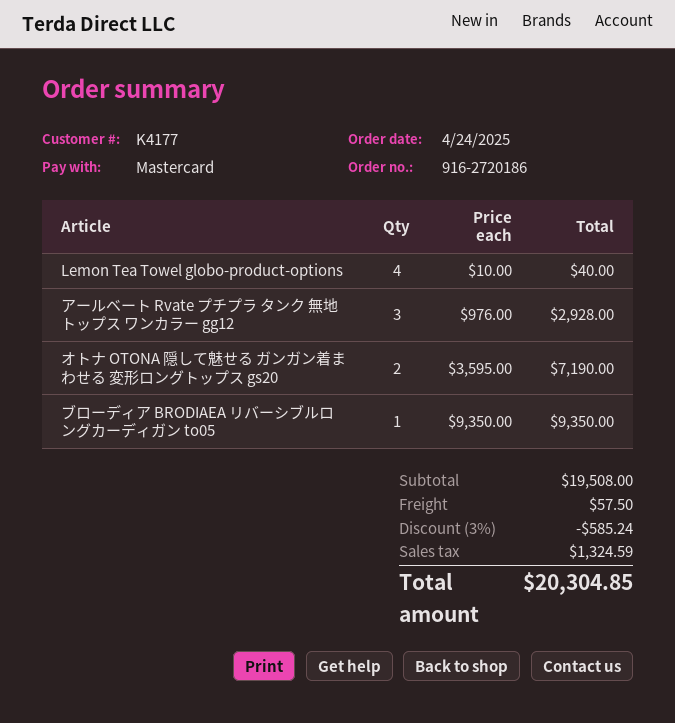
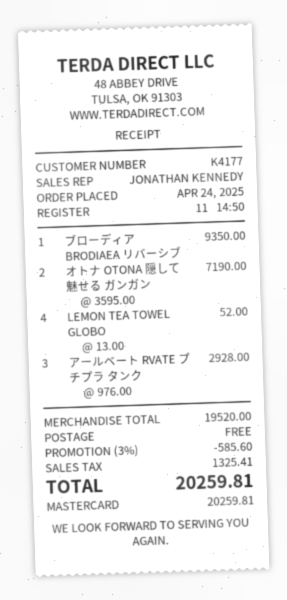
Lemon Tea Towel globo-product-options: 4 x 10.00 = 40.00 -> 4 x 13.00 = 52.00
subtotal: 19508.00 -> 19520.00
discount: 3% = 585.24 -> 3% = 585.60
shipping: 57.50 -> 0.00
tax: 1324.59 -> 1325.41
total: 20304.85 -> 20259.81

